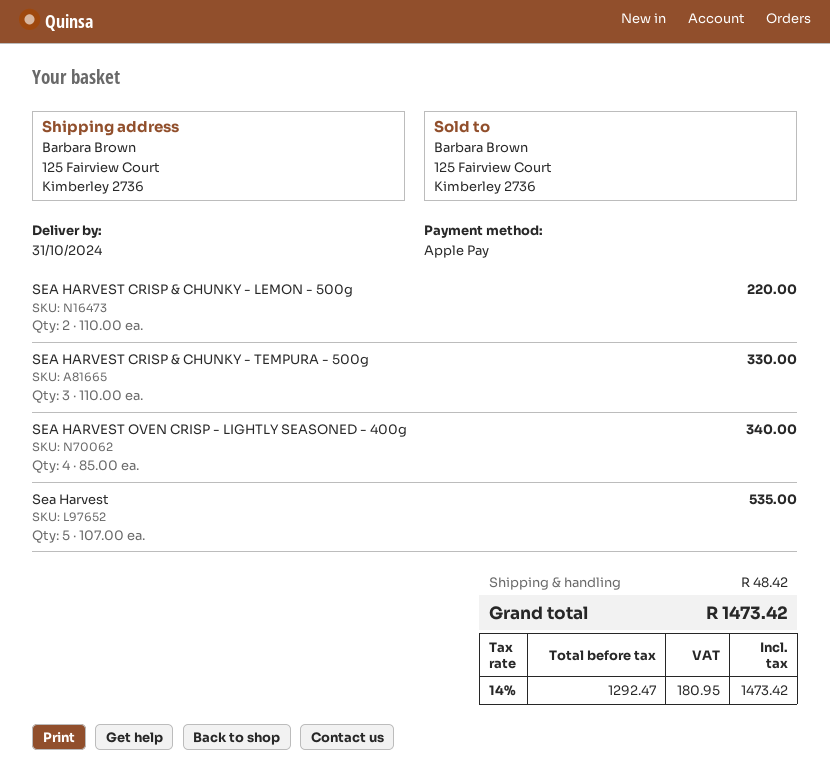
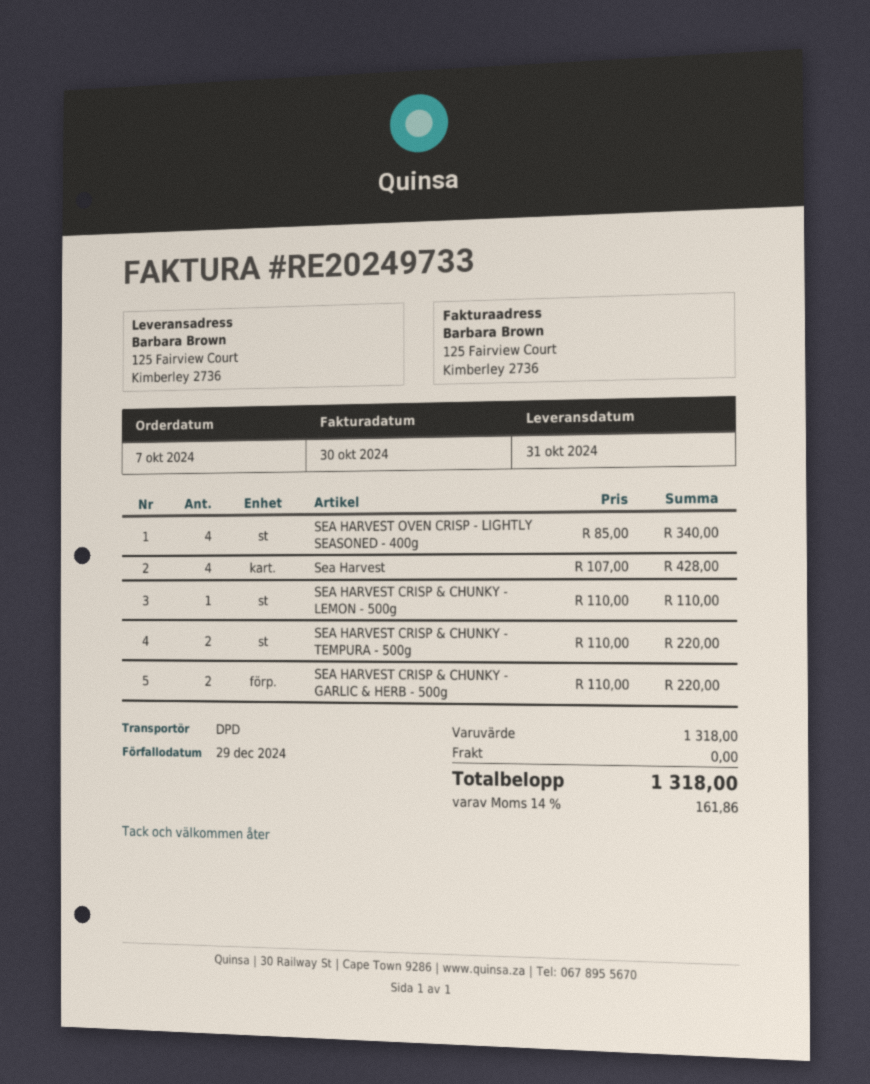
SEA HARVEST CRISP & CHUNKY - LEMON - 500g: 2 x 110.00 = 220.00 -> 1 x 110.00 = 110.00
SEA HARVEST CRISP & CHUNKY - TEMPURA - 500g: 3 x 110.00 = 330.00 -> 2 x 110.00 = 220.00
Sea Harvest: 5 x 107.00 = 535.00 -> 4 x 107.00 = 428.00
SEA HARVEST CRISP & CHUNKY - GARLIC & HERB - 500g: none -> 2 x 110.00 = 220.00
shipping: 48.42 -> 0.00
tax: 14% = 180.95 -> 14% = 161.86
total: 1473.42 -> 1318.00

